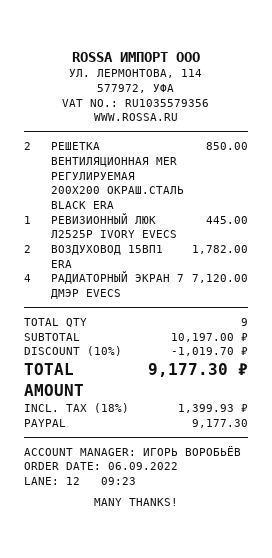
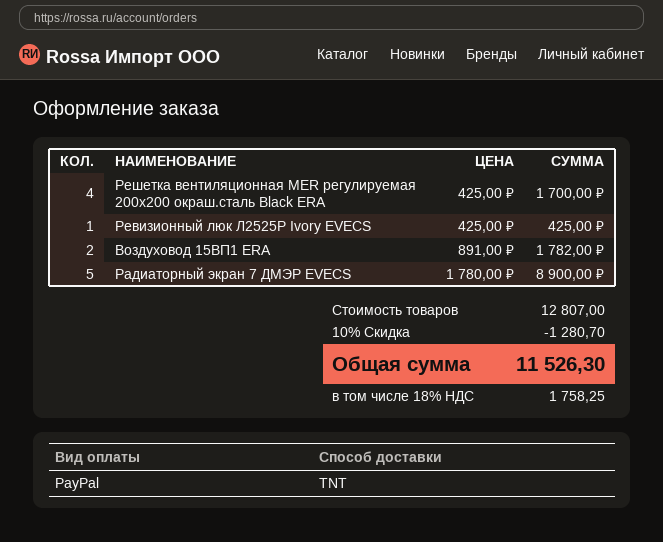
РЕШЕТКА ВЕНТИЛЯЦИОННАЯ MER РЕГУЛИРУЕМАЯ 200Х200 ОКРАШ.СТАЛЬ BLACK ERA: 2 for 850.00 -> 4 for 1700.00
РЕВИЗИОННЫЙ ЛЮК Л2525Р IVORY EVECS: 1 for 445.00 -> 1 for 425.00
РАДИАТОРНЫЙ ЭКРАН 7 ДМЭР EVECS: 4 for 7120.00 -> 5 for 8900.00
subtotal: 10197.00 -> 12807.00
discount: 10% = 1019.70 -> 10% = 1280.70
tax: 18% = 1399.93 -> 18% = 1758.25
total: 9177.30 -> 11526.30

